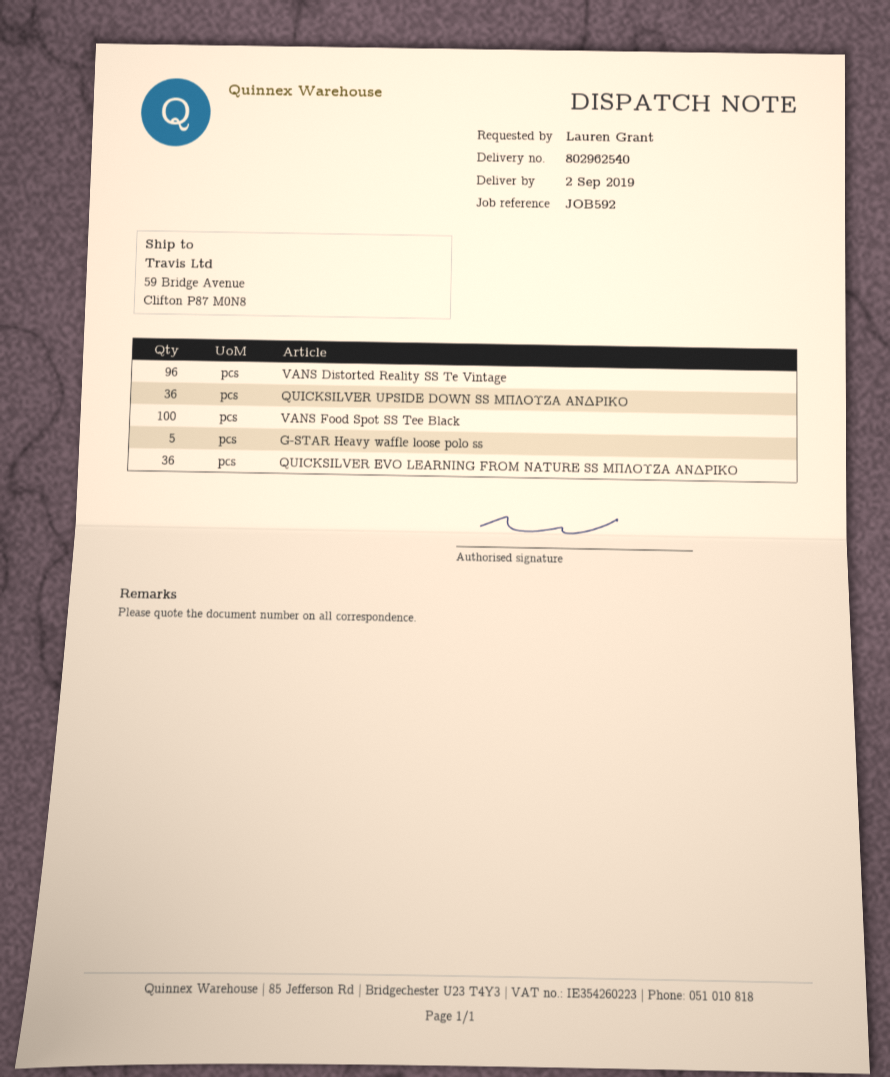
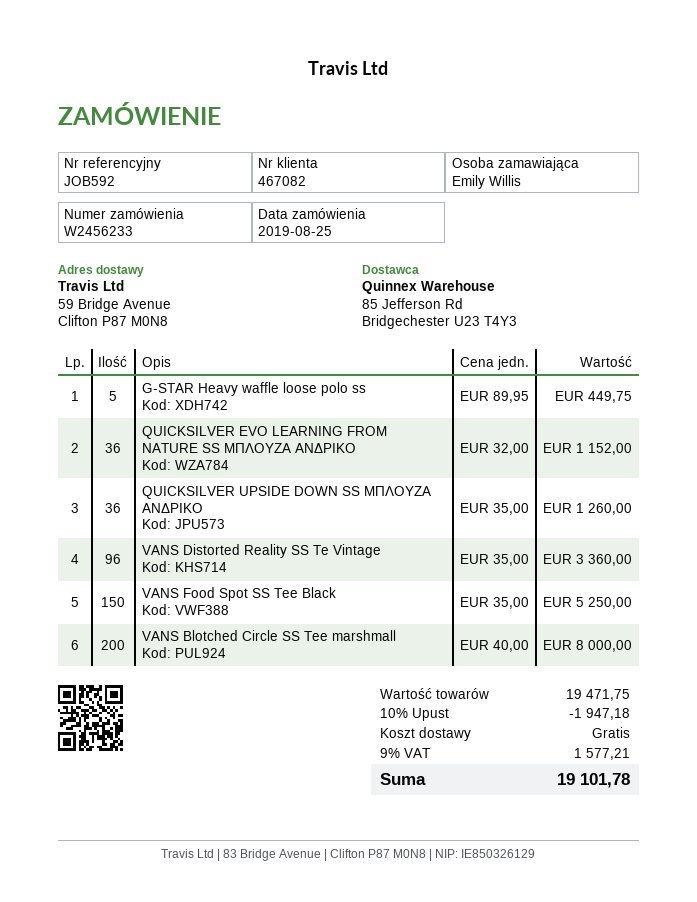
ordered by: Lauren Grant -> Emily Willis
VANS Food Spot SS Tee Black: 100 -> 150
VANS Blotched Circle SS Tee marshmall: none -> 200

